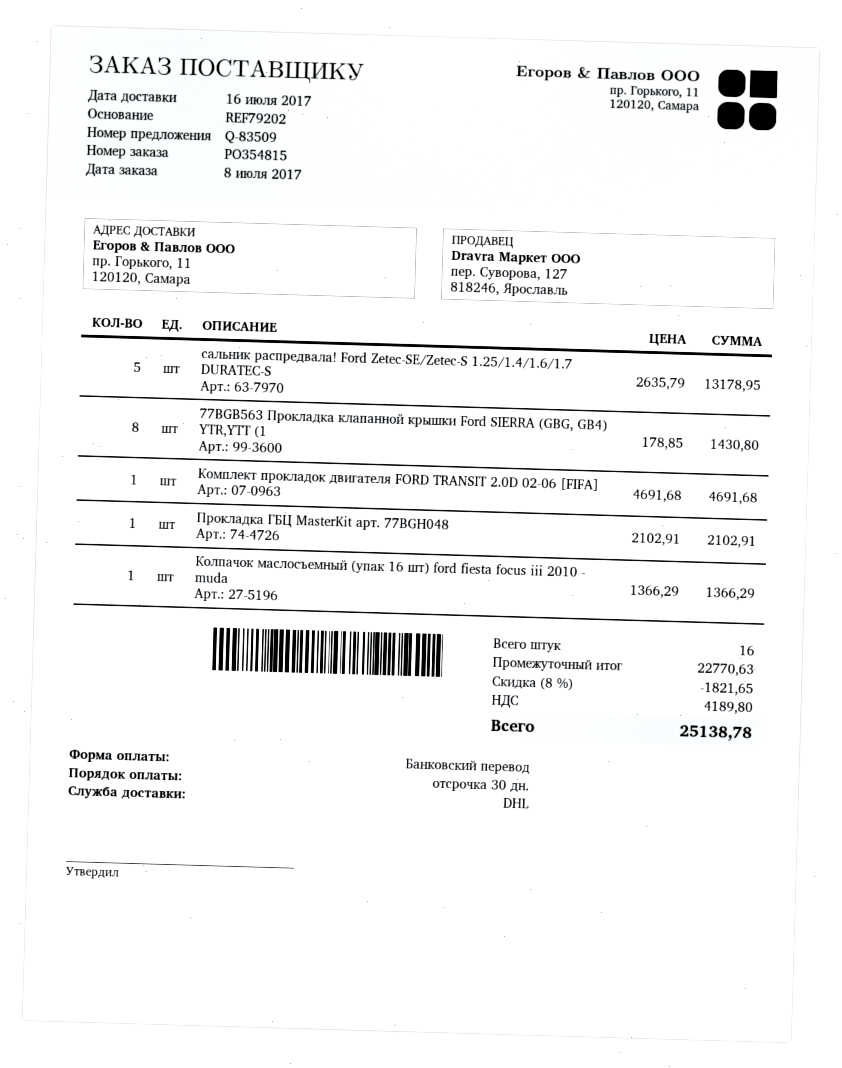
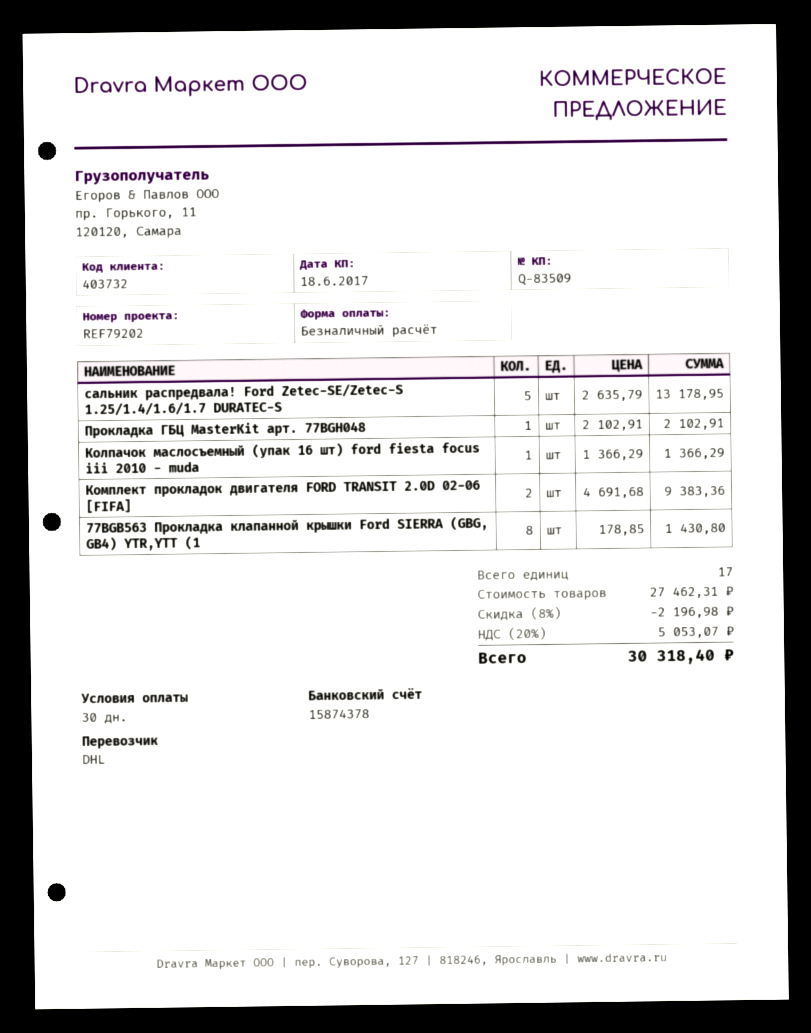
Комплект прокладок двигателя FORD TRANSIT 2.0D 02-06 [FIFA]: 1 x 4691.68 = 4691.68 -> 2 x 4691.68 = 9383.36
total quantity: 16 -> 17
subtotal: 22770.63 -> 27462.31
discount: 8% = 1821.65 -> 8% = 2196.98
tax: 4189.80 -> 5053.07
total: 25138.78 -> 30318.40

